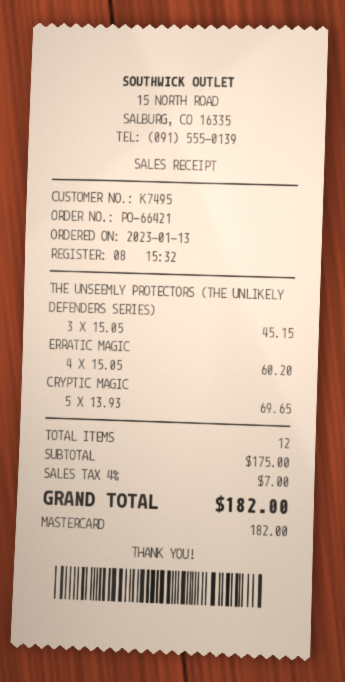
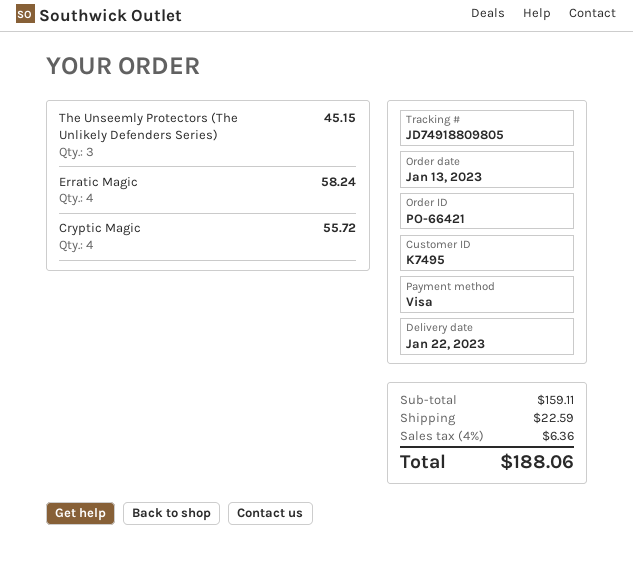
payment method: Mastercard -> Visa
ERRATIC MAGIC: 4 for 60.20 -> 4 for 58.24
CRYPTIC MAGIC: 5 for 69.65 -> 4 for 55.72
subtotal: 175.00 -> 159.11
shipping: none -> 22.59
tax: 4% = 7.00 -> 4% = 6.36
total: 182.00 -> 188.06

